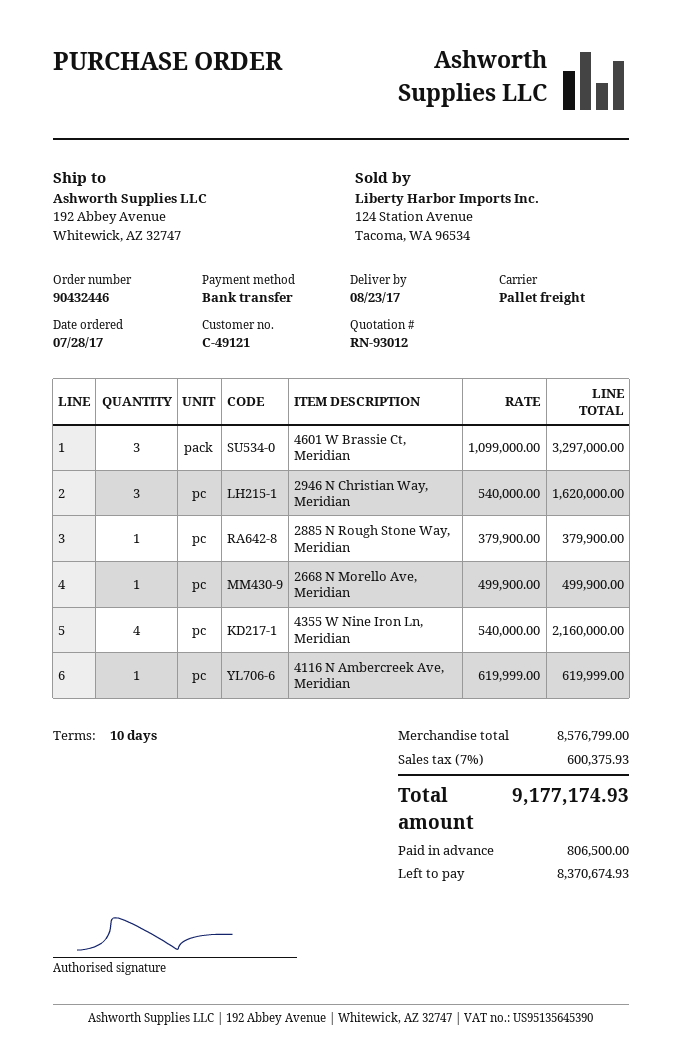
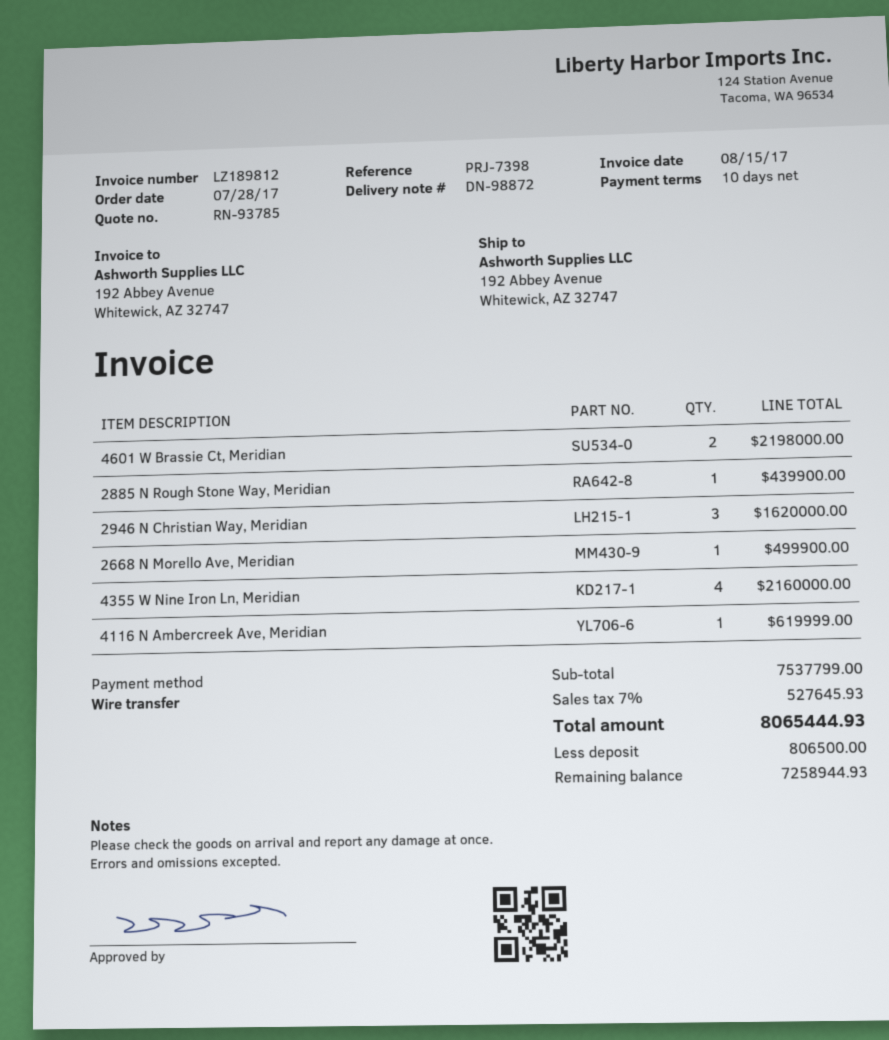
quote number: RN-93012 -> RN-93785
4601 W Brassie Ct, Meridian: 3 for 3297000.00 -> 2 for 2198000.00
2885 N Rough Stone Way, Meridian: 1 for 379900.00 -> 1 for 439900.00
subtotal: 8576799.00 -> 7537799.00
tax: 7% = 600375.93 -> 7% = 527645.93
total: 9177174.93 -> 8065444.93
balance: 8370674.93 -> 7258944.93

